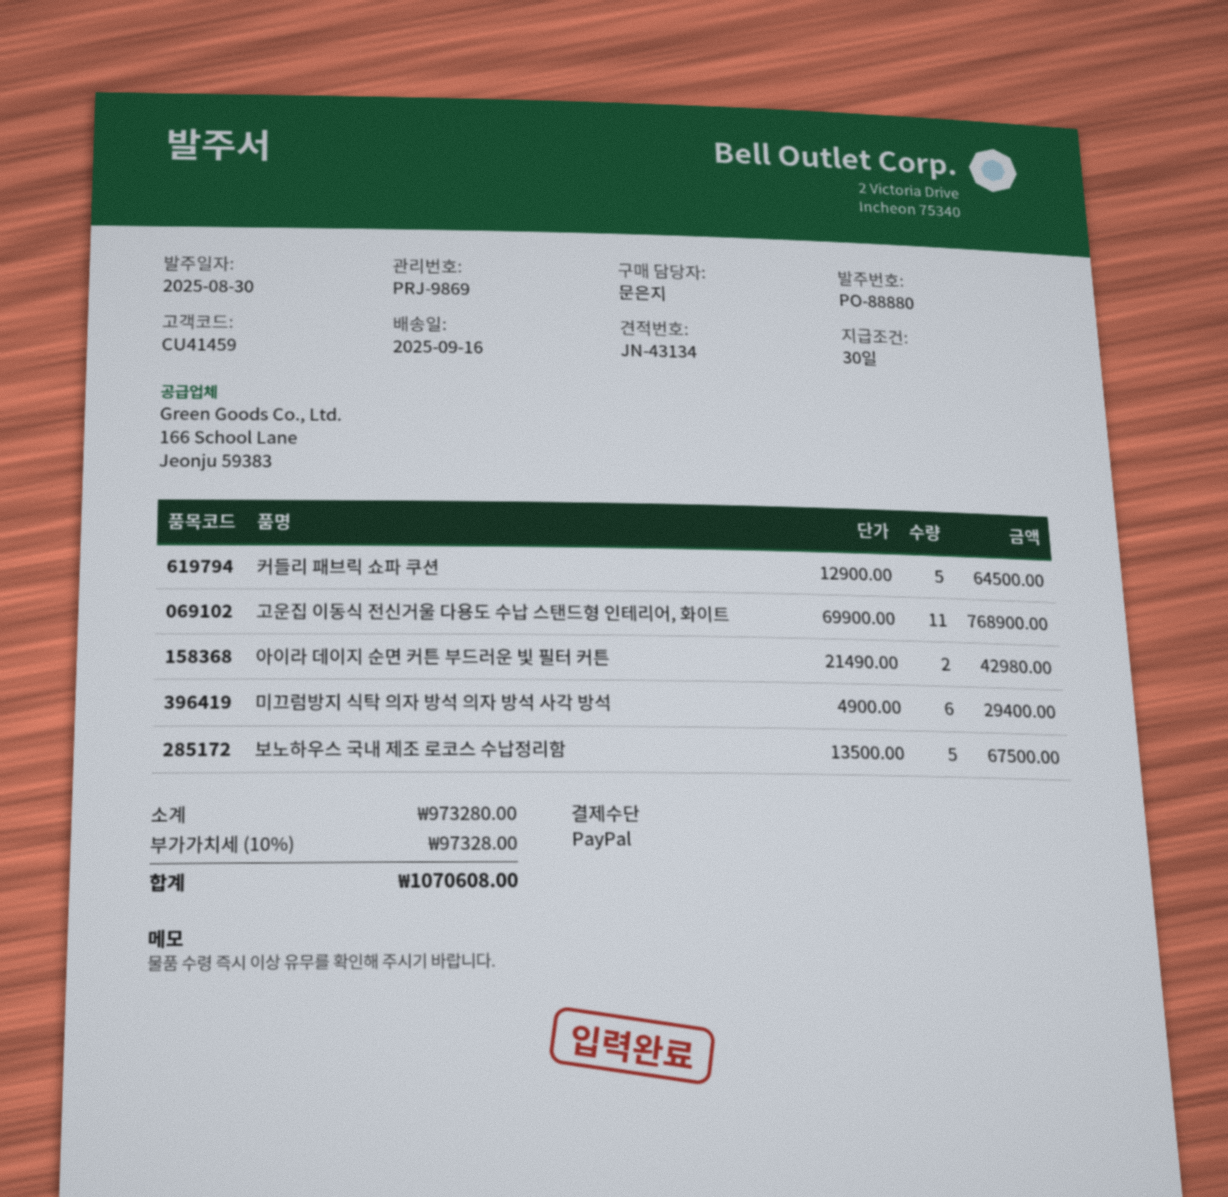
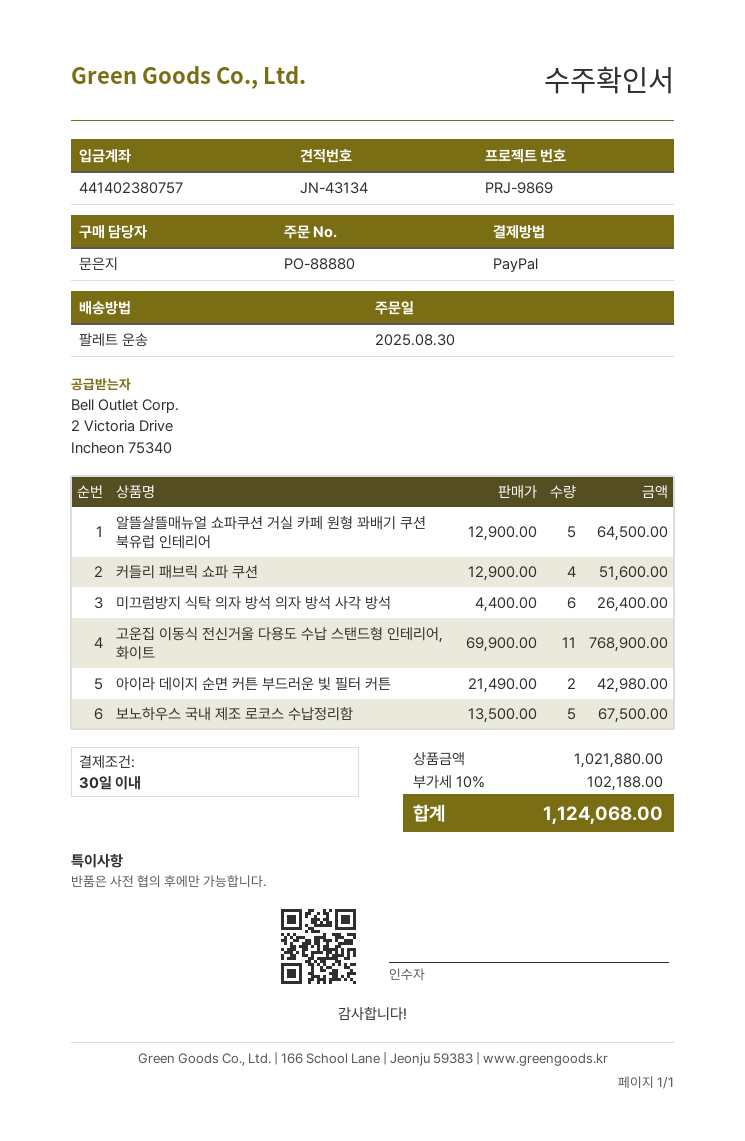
커들리 패브릭 쇼파 쿠션: 5 x 12900.00 = 64500.00 -> 4 x 12900.00 = 51600.00
미끄럼방지 식탁 의자 방석 의자 방석 사각 방석: 6 x 4900.00 = 29400.00 -> 6 x 4400.00 = 26400.00
알뜰살뜰매뉴얼 쇼파쿠션 거실 카페 원형 꽈배기 쿠션 북유럽 인테리어: none -> 5 x 12900.00 = 64500.00
subtotal: 973280.00 -> 1021880.00
tax: 10% = 97328.00 -> 10% = 102188.00
total: 1070608.00 -> 1124068.00

